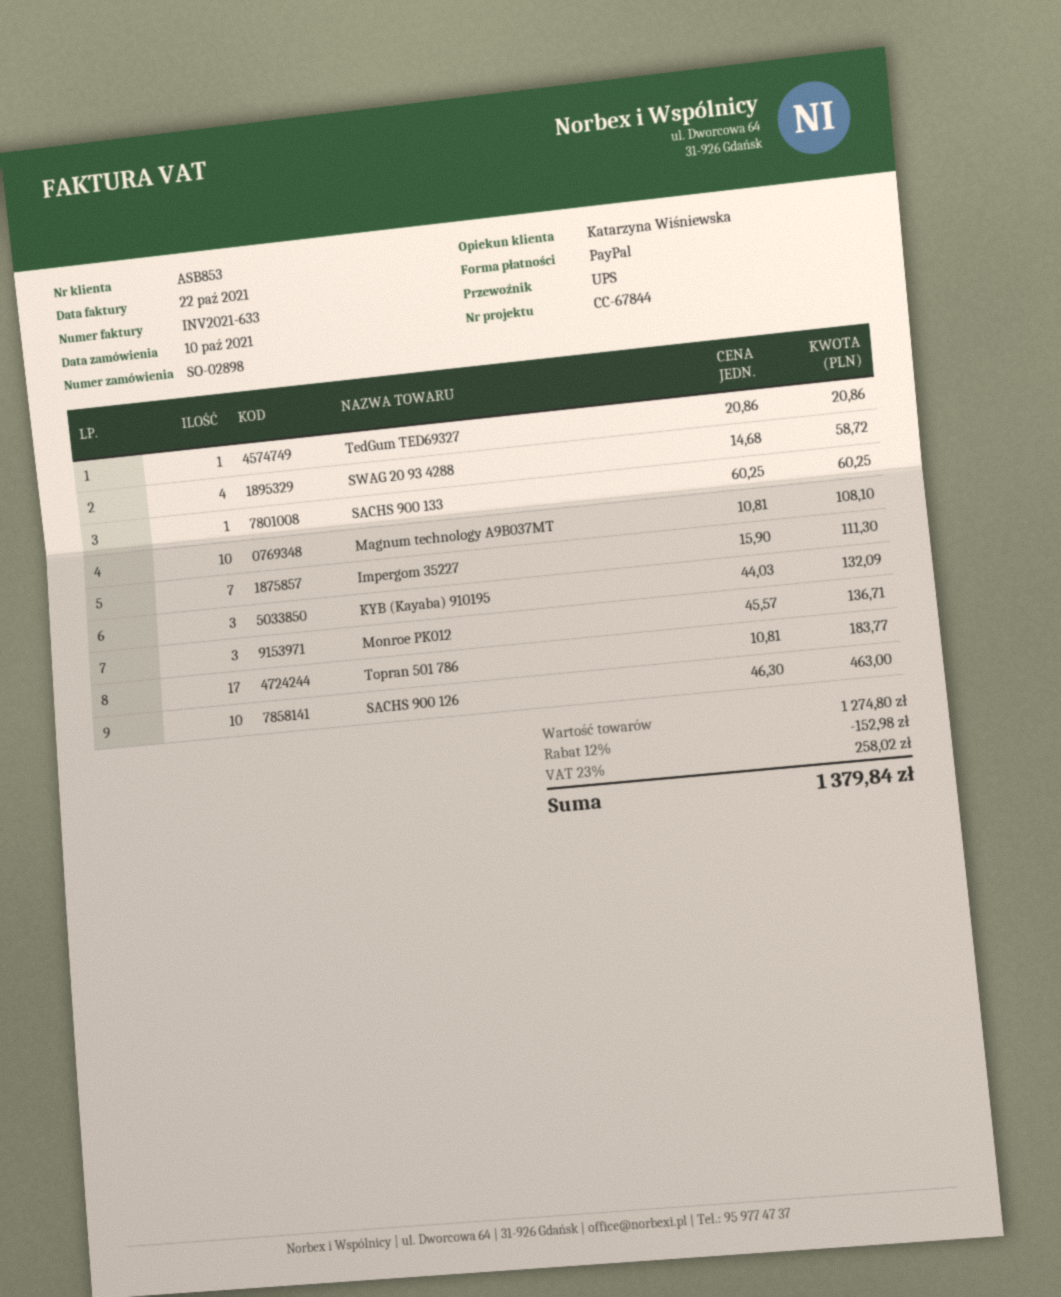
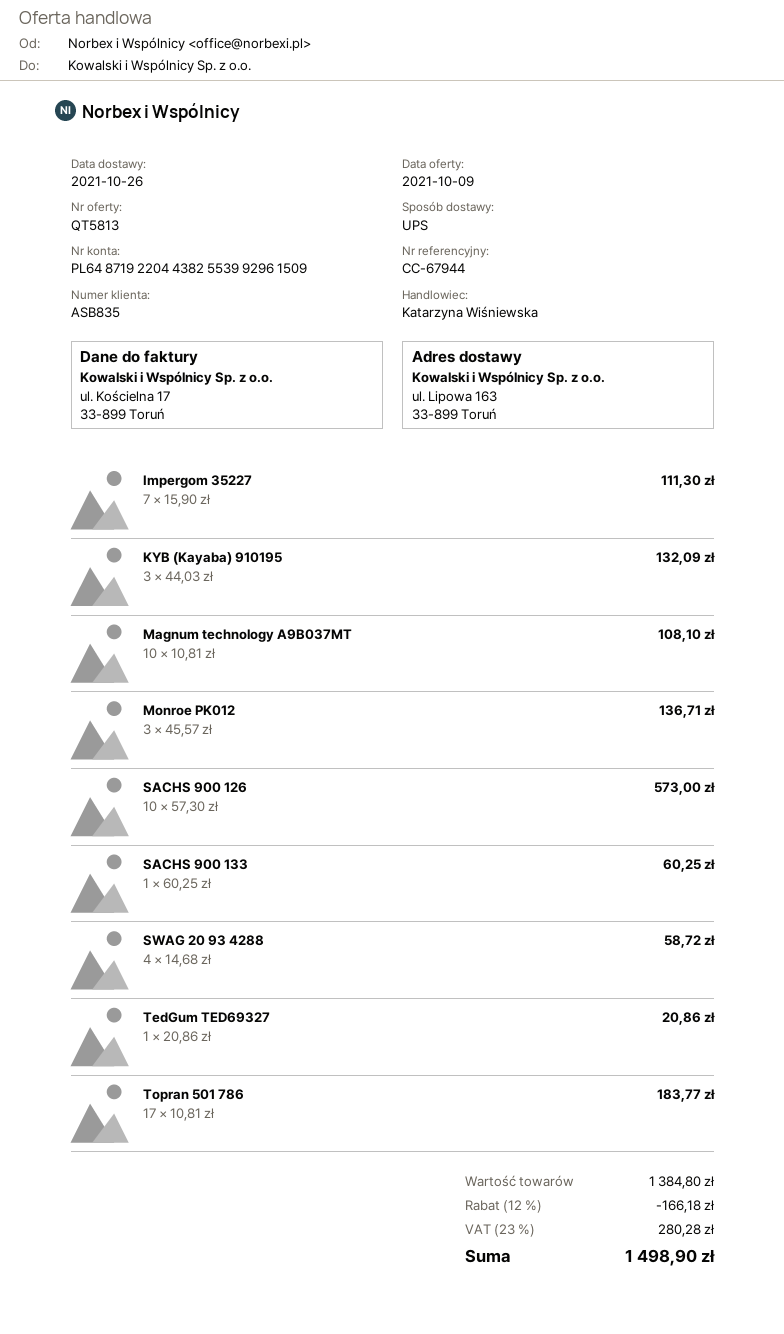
customer number: ASB853 -> ASB835
reference: CC-67844 -> CC-67944
SACHS 900 126: 10 x 46.30 = 463.00 -> 10 x 57.30 = 573.00
subtotal: 1274.80 -> 1384.80
discount: 12% = 152.98 -> 12% = 166.18
tax: 23% = 258.02 -> 23% = 280.28
total: 1379.84 -> 1498.90

